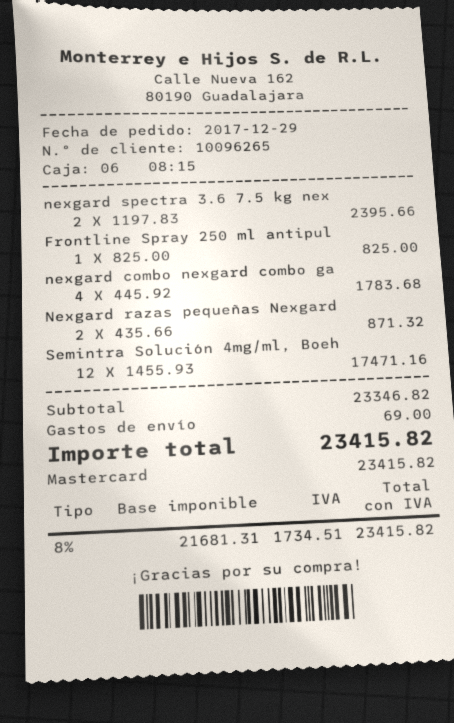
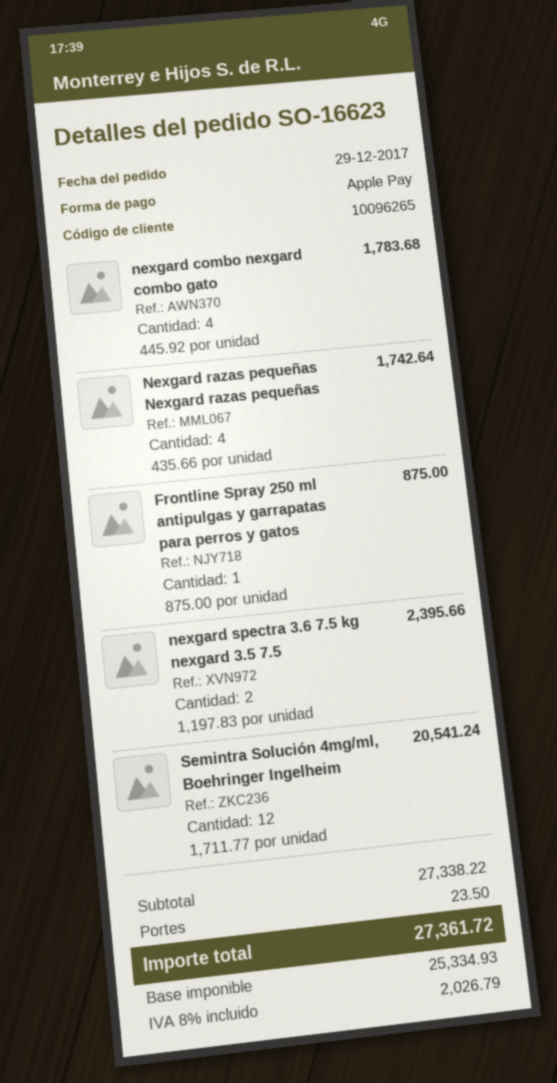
payment method: Mastercard -> Apple Pay
Frontline Spray 250 ml antipul: 1 x 825.00 = 825.00 -> 1 x 875.00 = 875.00
Nexgard razas pequeñas Nexgard: 2 x 435.66 = 871.32 -> 4 x 435.66 = 1742.64
Semintra Solución 4mg/ml, Boeh: 12 x 1455.93 = 17471.16 -> 12 x 1711.77 = 20541.24
subtotal: 23346.82 -> 27338.22
shipping: 69.00 -> 23.50
net: 21681.31 -> 25334.93
tax: 8% = 1734.51 -> 8% = 2026.79
total: 23415.82 -> 27361.72

